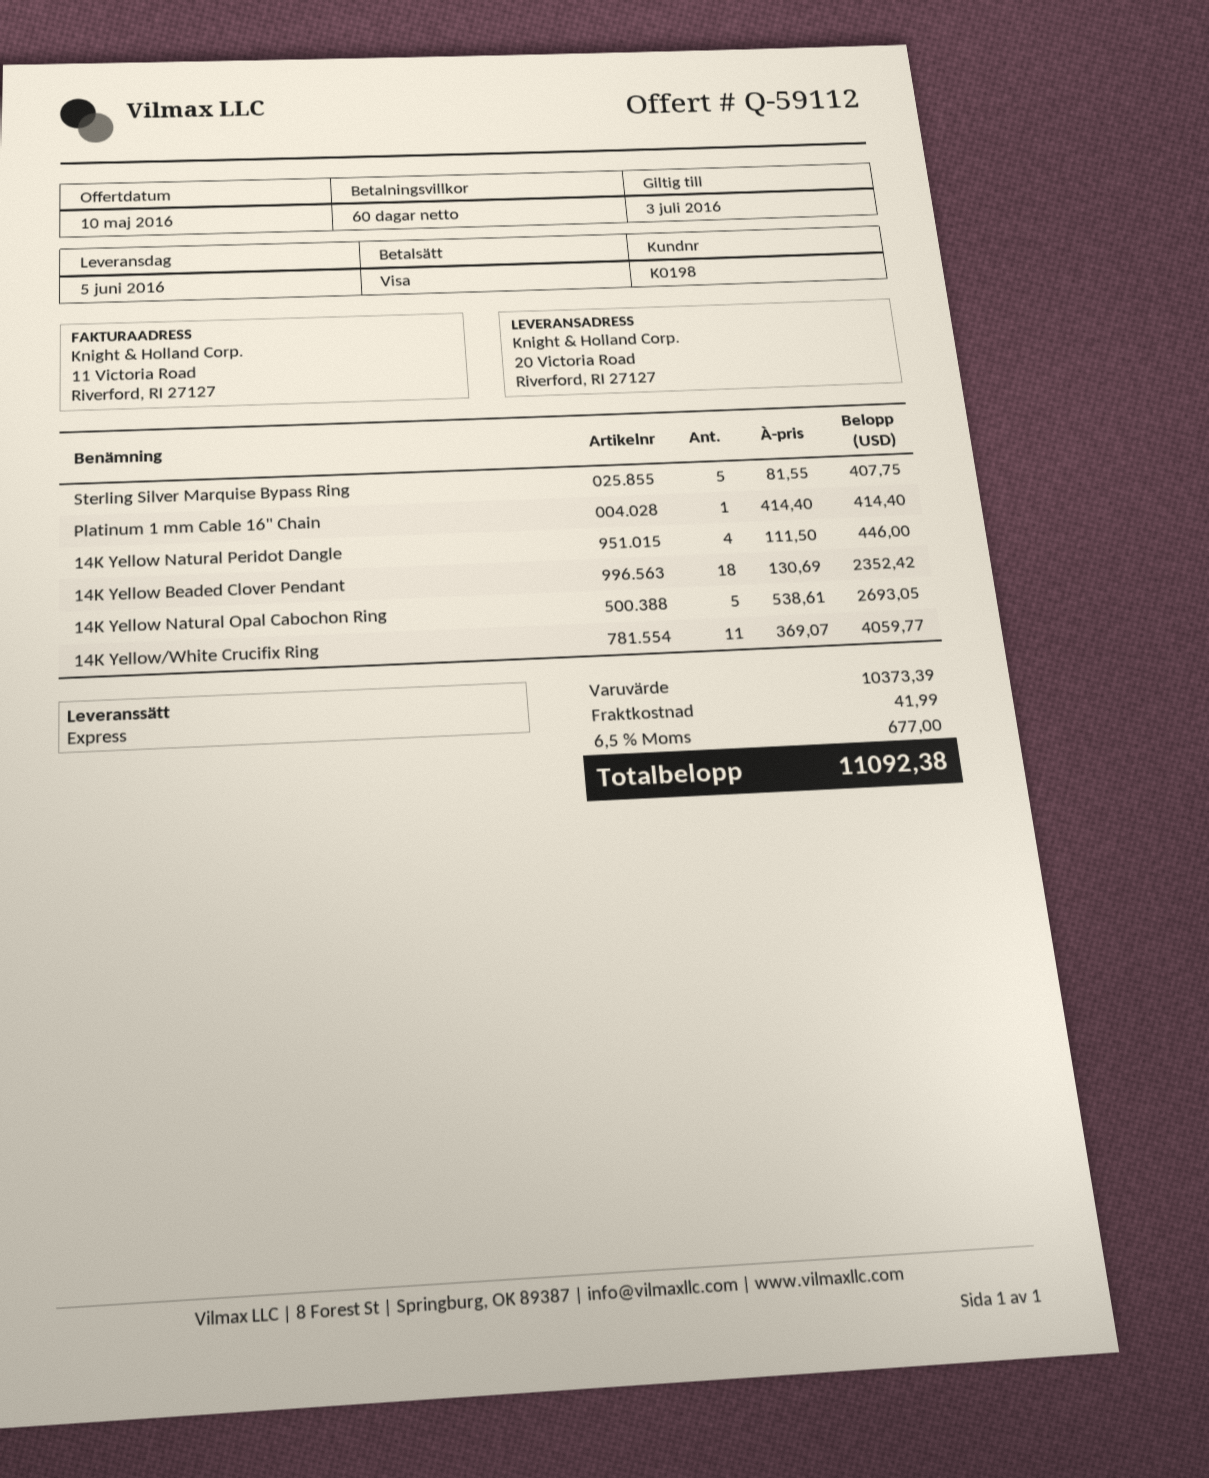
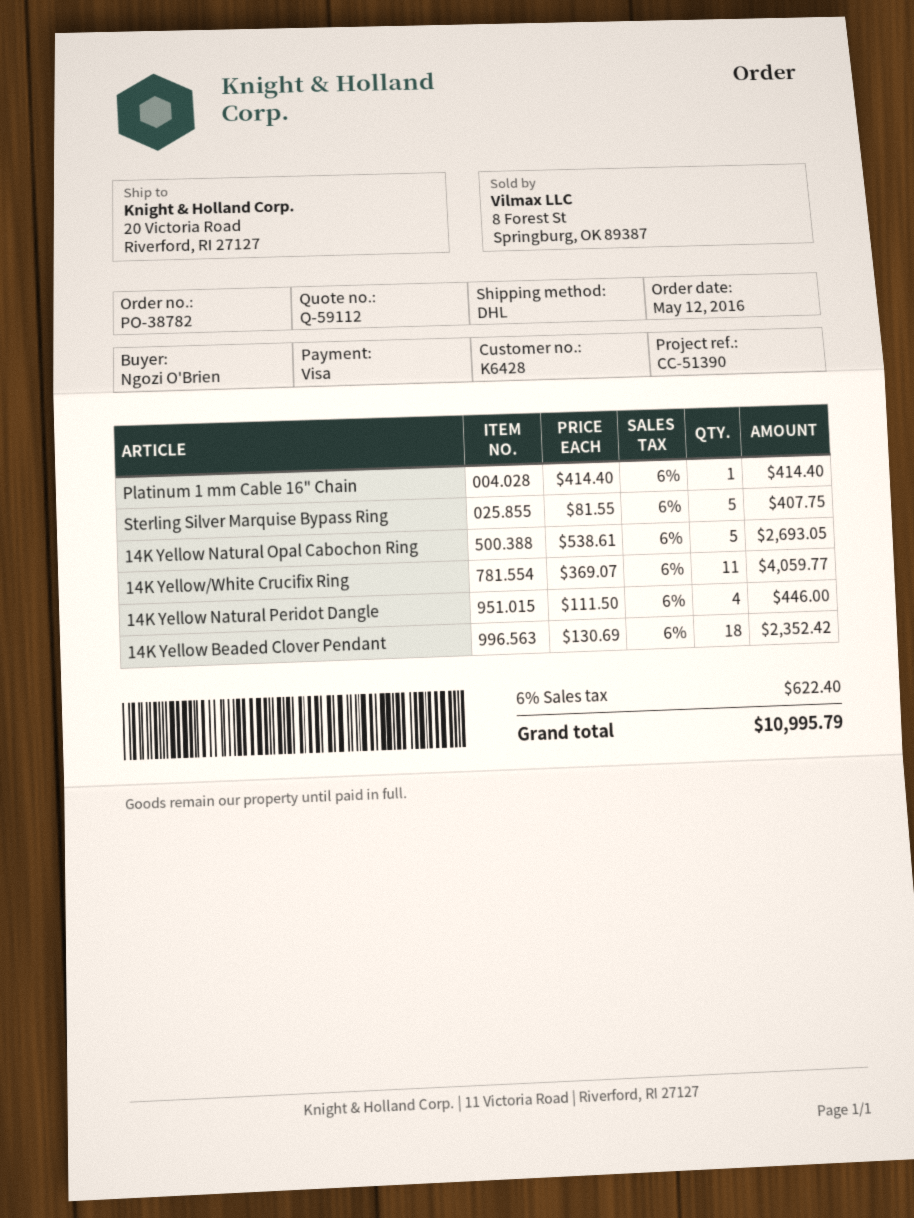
customer number: K0198 -> K6428
shipping method: express -> DHL
shipping: 41.99 -> none
tax: 6.5% = 677.00 -> 6% = 622.40
total: 11092.38 -> 10995.79

